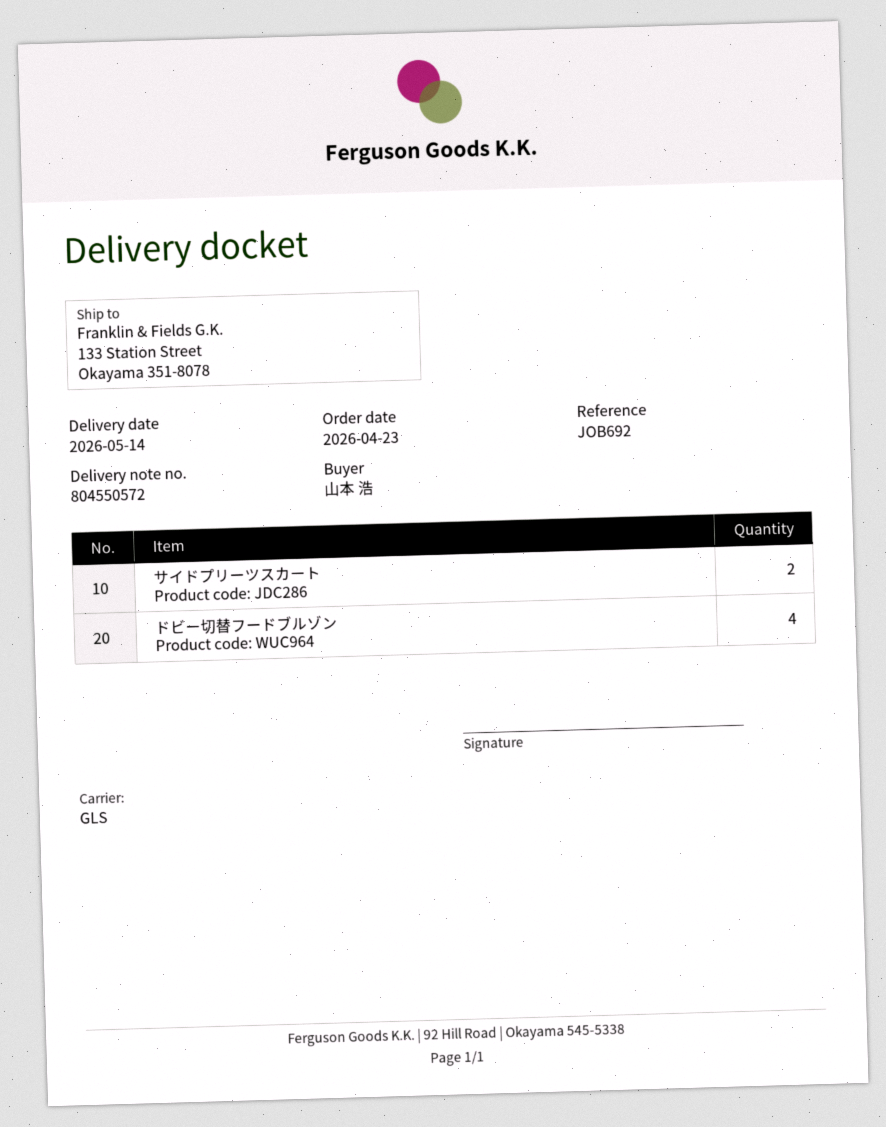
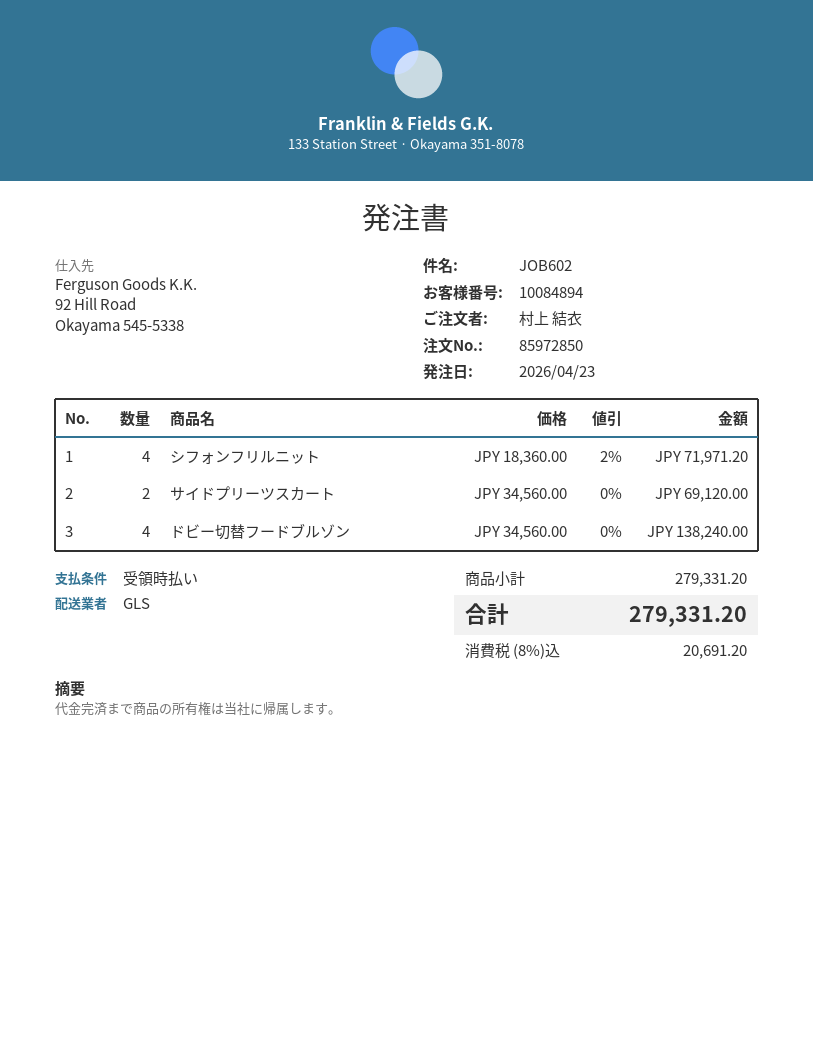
reference: JOB692 -> JOB602
ordered by: 山本 浩 -> 村上 結衣
シフォンフリルニット: none -> 4

